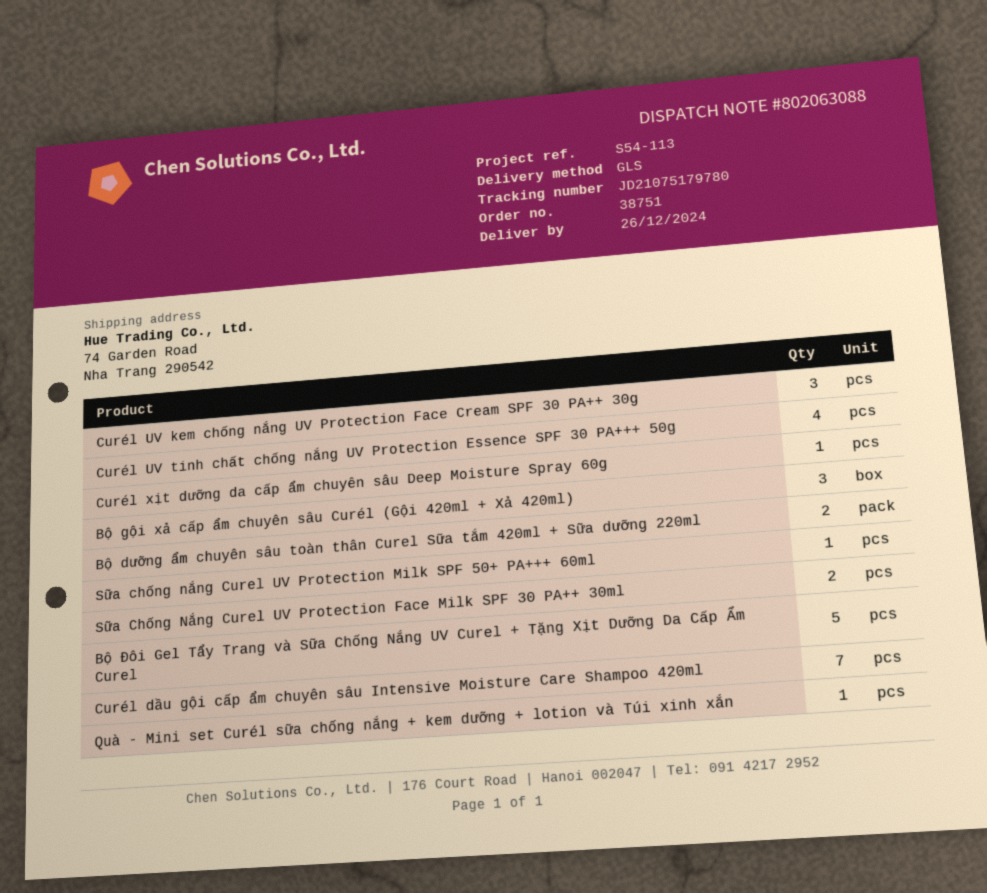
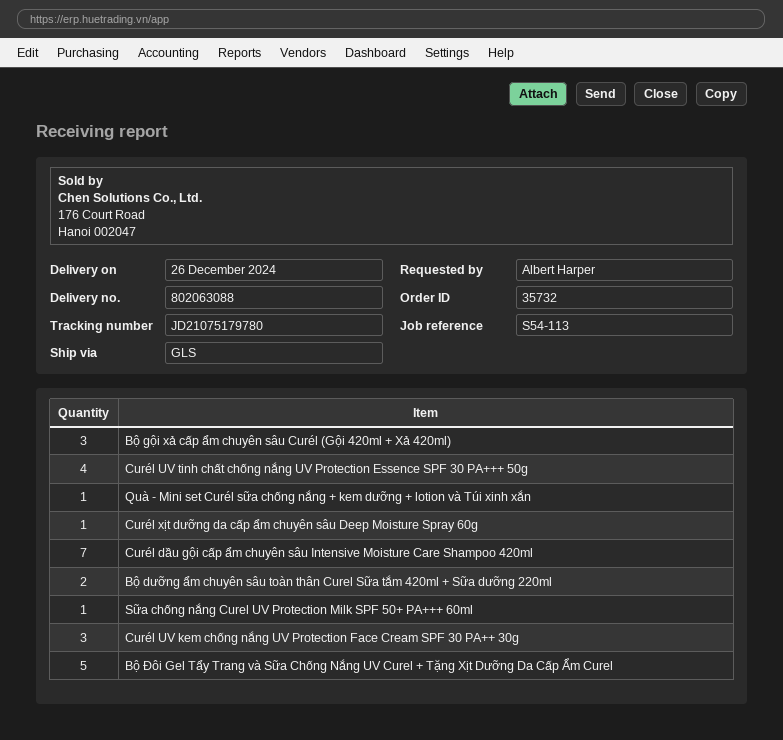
order number: 38751 -> 35732
Sữa Chống Nắng Curel UV Protection Face Milk SPF 30 PA++ 30ml: 2 -> none

